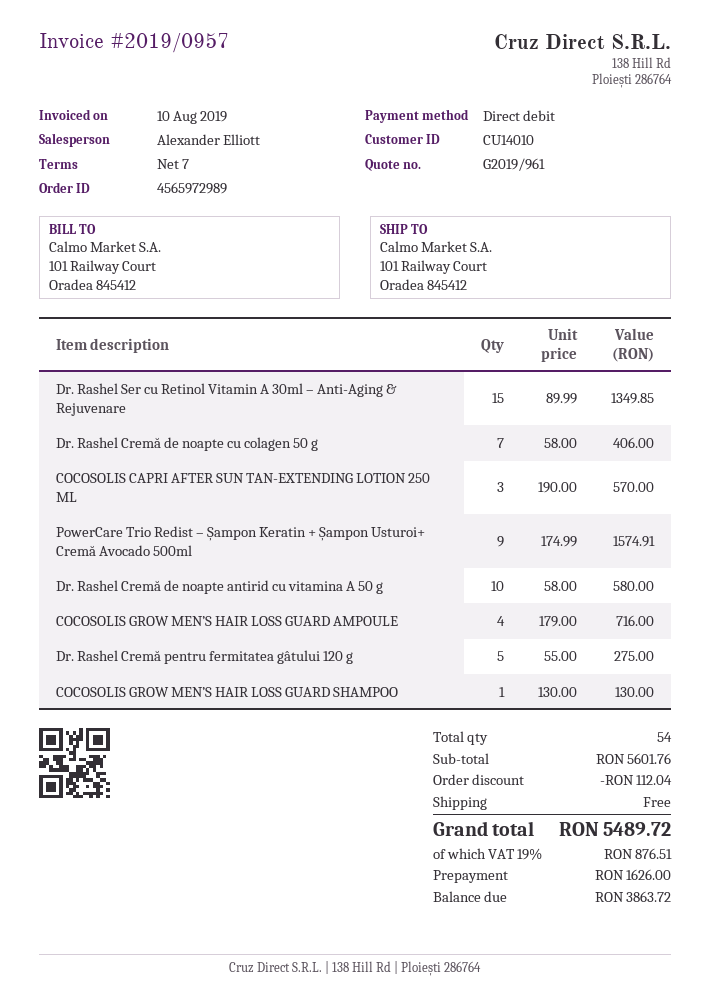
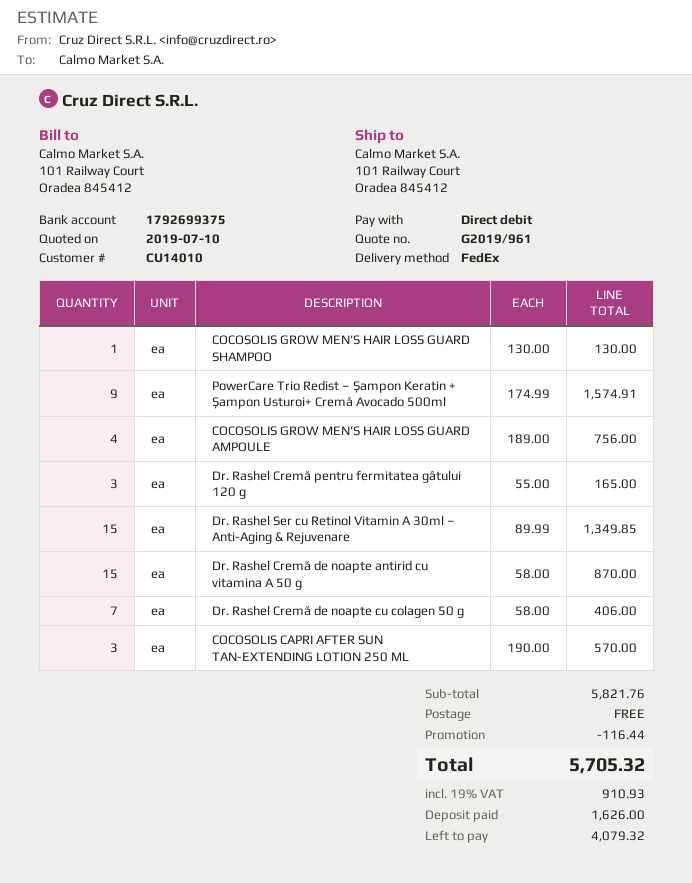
Dr. Rashel Cremă de noapte antirid cu vitamina A 50 g: 10 x 58.00 = 580.00 -> 15 x 58.00 = 870.00
COCOSOLIS GROW MEN’S HAIR LOSS GUARD AMPOULE: 4 x 179.00 = 716.00 -> 4 x 189.00 = 756.00
Dr. Rashel Cremă pentru fermitatea gâtului 120 g: 5 x 55.00 = 275.00 -> 3 x 55.00 = 165.00
subtotal: 5601.76 -> 5821.76
discount: 112.04 -> 116.44
tax: 19% = 876.51 -> 19% = 910.93
total: 5489.72 -> 5705.32
balance: 3863.72 -> 4079.32

